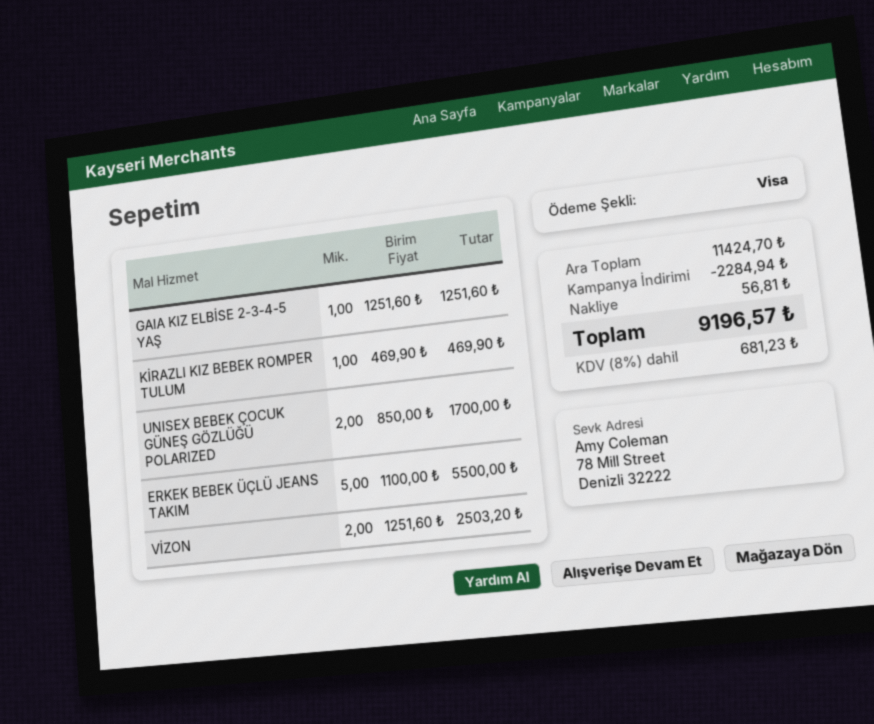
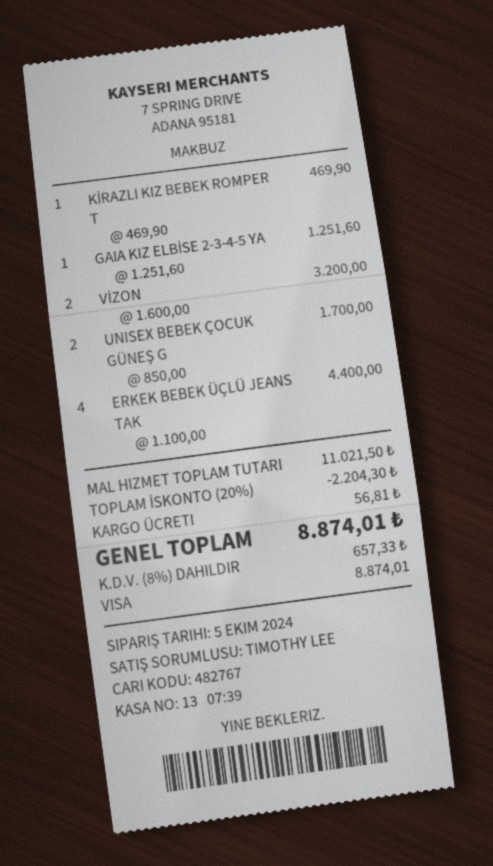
ERKEK BEBEK ÜÇLÜ JEANS TAKIM: 5 x 1100.00 = 5500.00 -> 4 x 1100.00 = 4400.00
VİZON: 2 x 1251.60 = 2503.20 -> 2 x 1600.00 = 3200.00
subtotal: 11424.70 -> 11021.50
discount: 2284.94 -> 2204.30
tax: 8% = 681.23 -> 8% = 657.33
total: 9196.57 -> 8874.01

